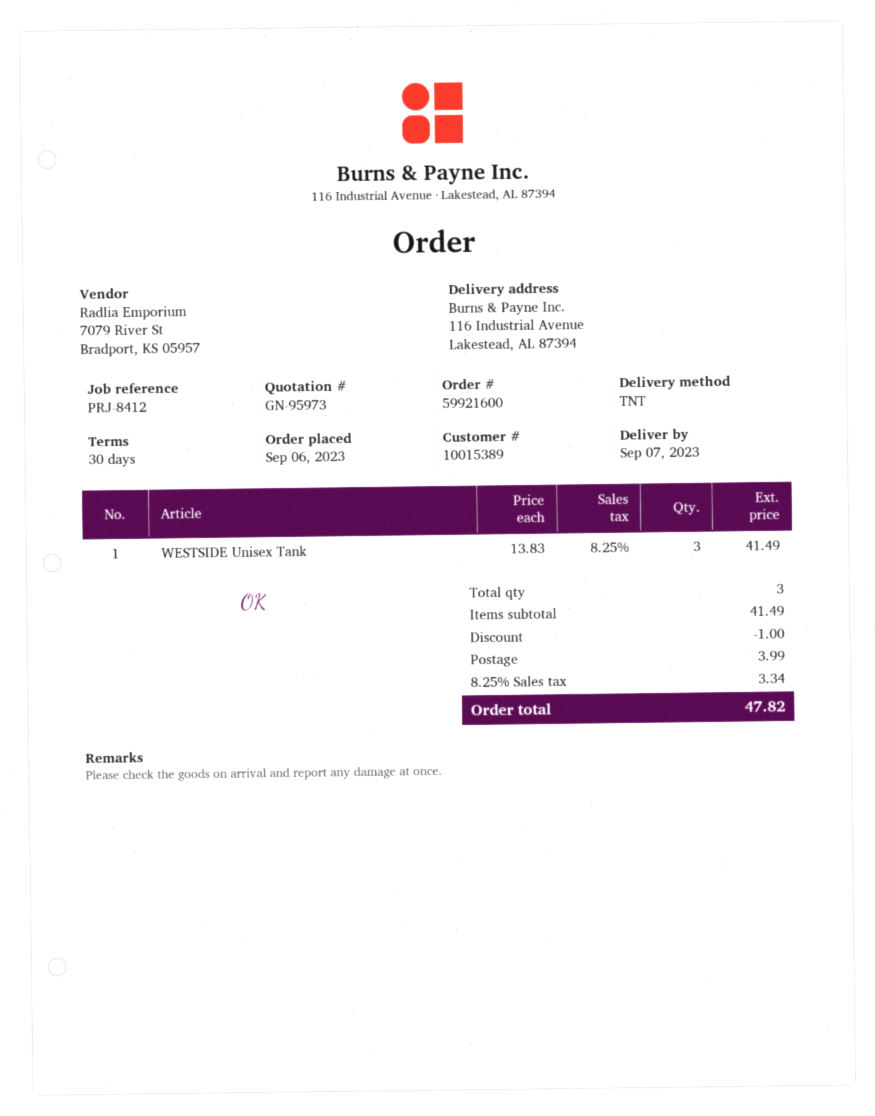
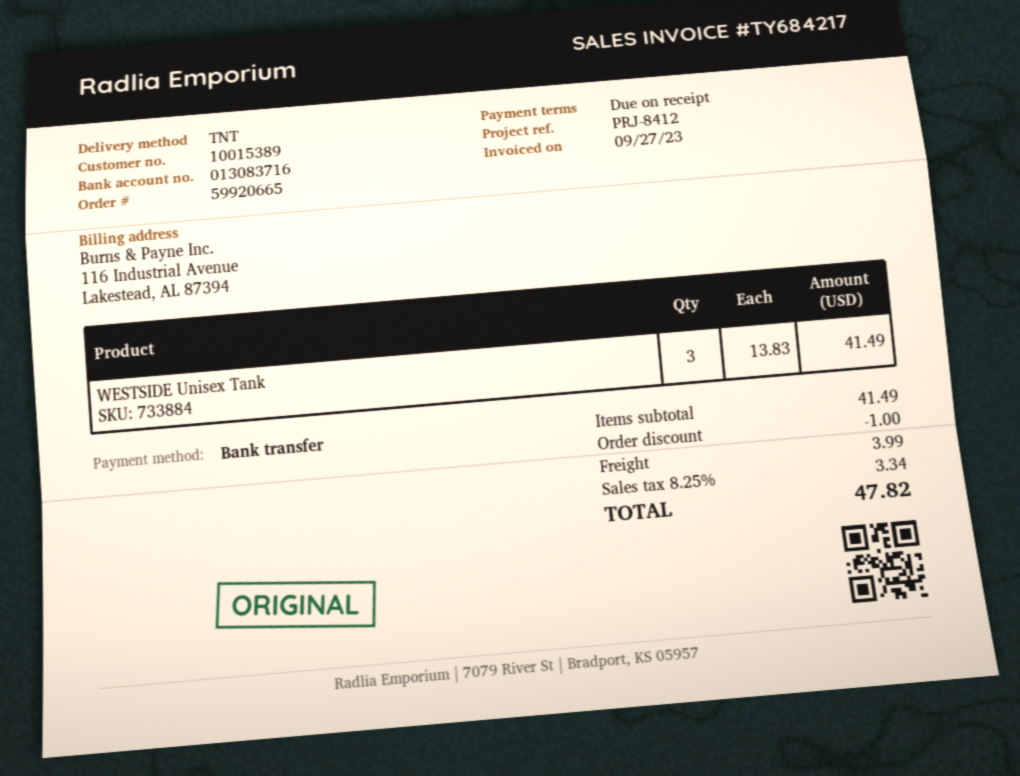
order number: 59921600 -> 59920665
payment terms: 30 days -> on receipt

